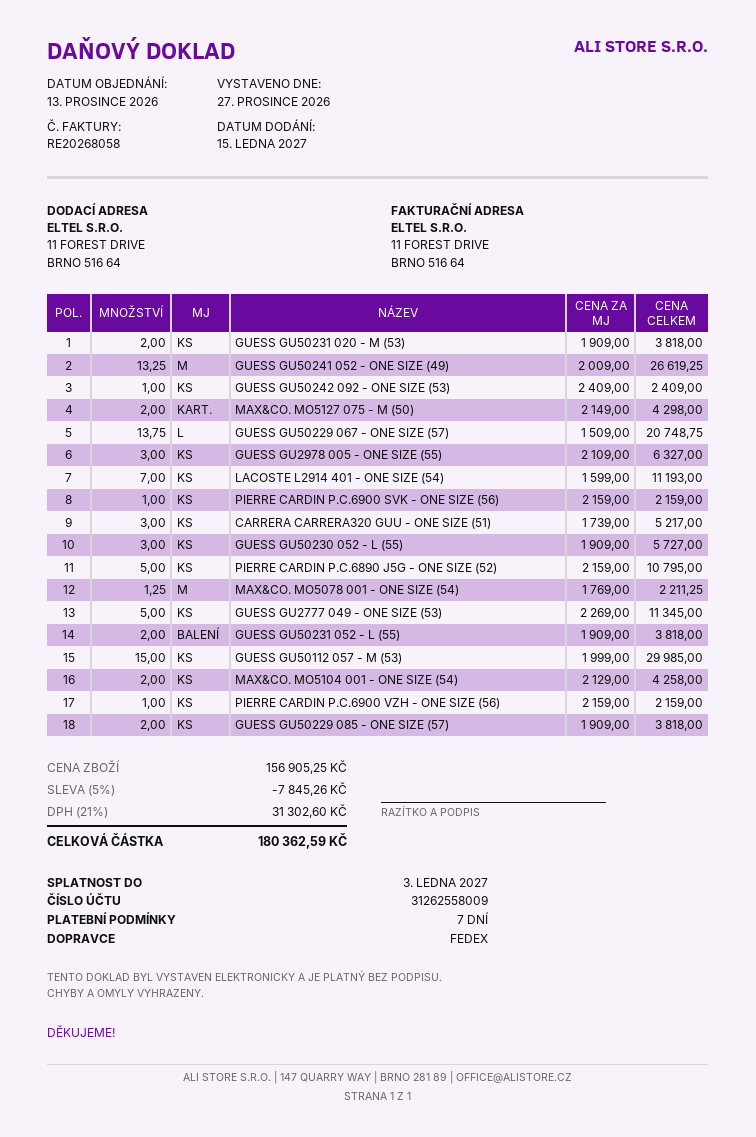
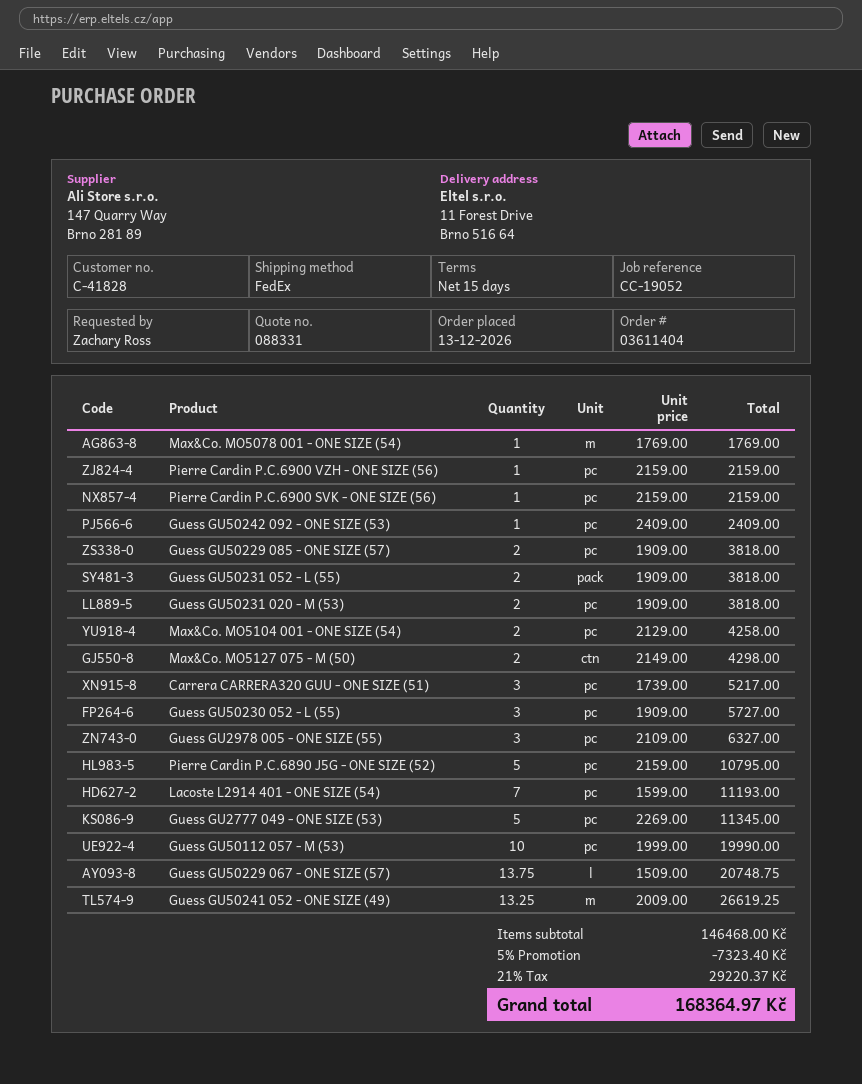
payment terms: 7 days -> 15 days
MAX&CO. MO5078 001 - ONE SIZE (54): 1.25 x 1769.00 = 2211.25 -> 1 x 1769.00 = 1769.00
GUESS GU50112 057 - M (53): 15 x 1999.00 = 29985.00 -> 10 x 1999.00 = 19990.00
subtotal: 156905.25 -> 146468.00
discount: 5% = 7845.26 -> 5% = 7323.40
tax: 21% = 31302.60 -> 21% = 29220.37
total: 180362.59 -> 168364.97

